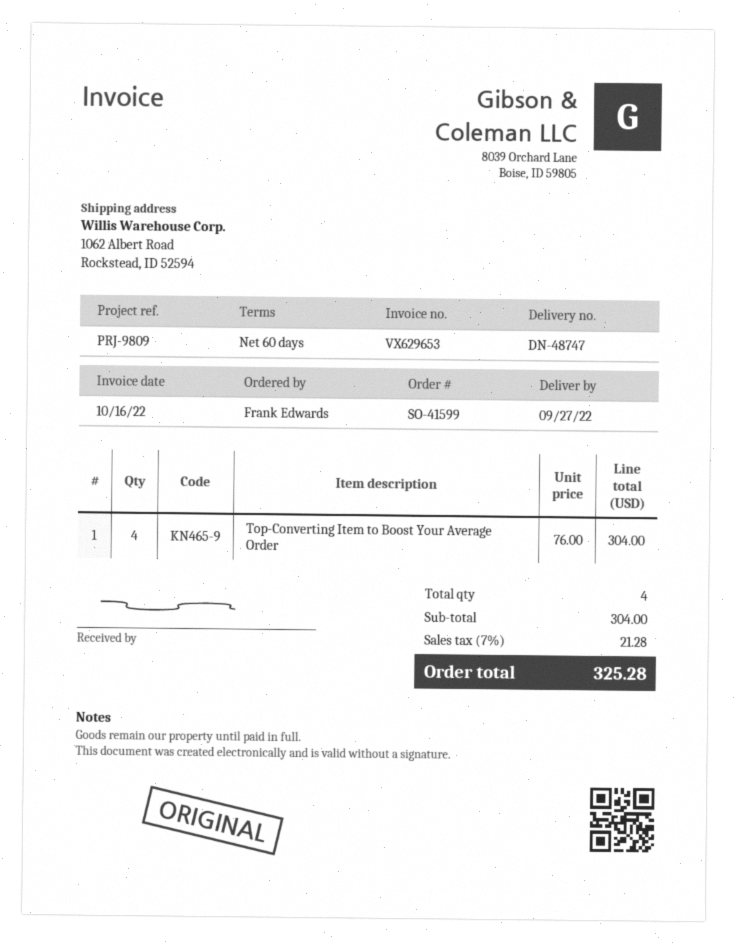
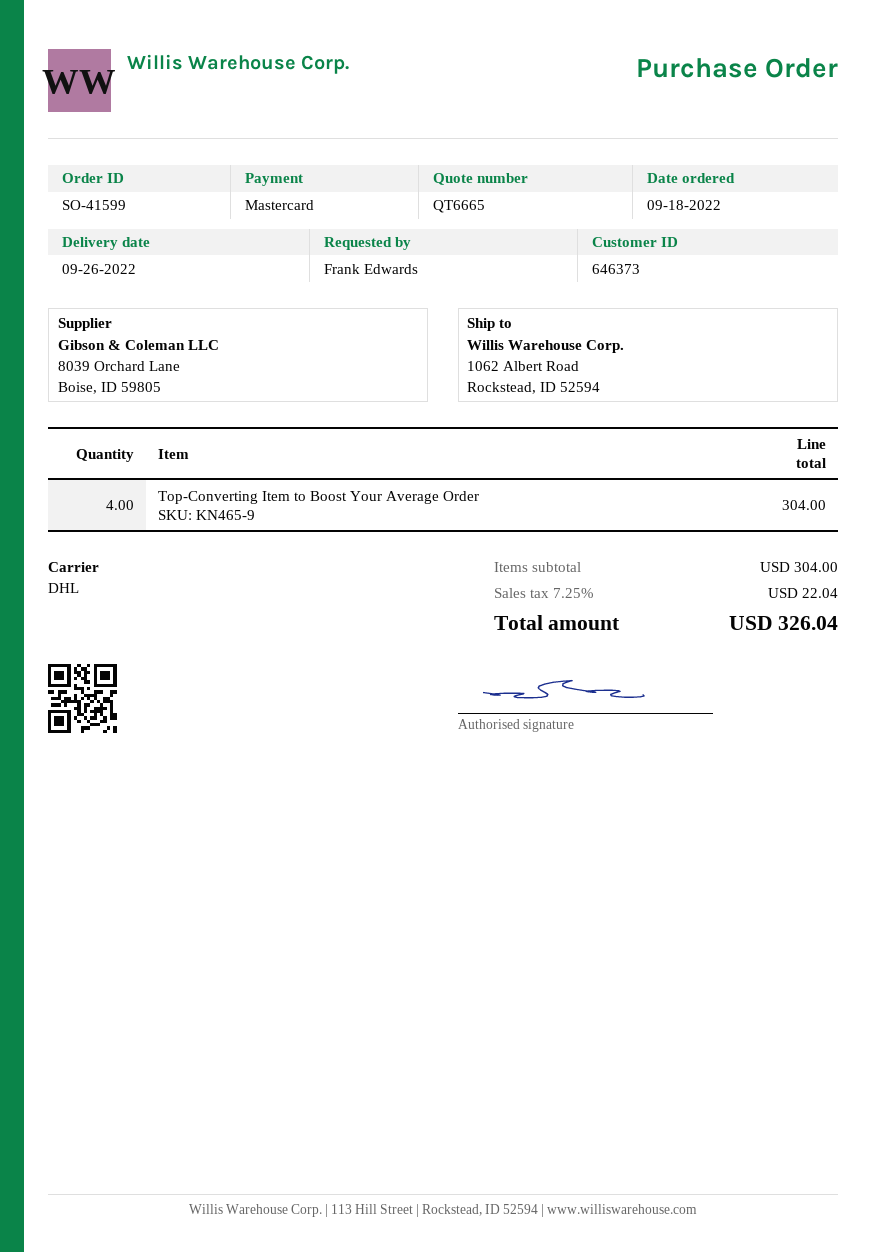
delivery date: 2022-09-27 -> 2022-09-26
tax: 7% = 21.28 -> 7.25% = 22.04
total: 325.28 -> 326.04

